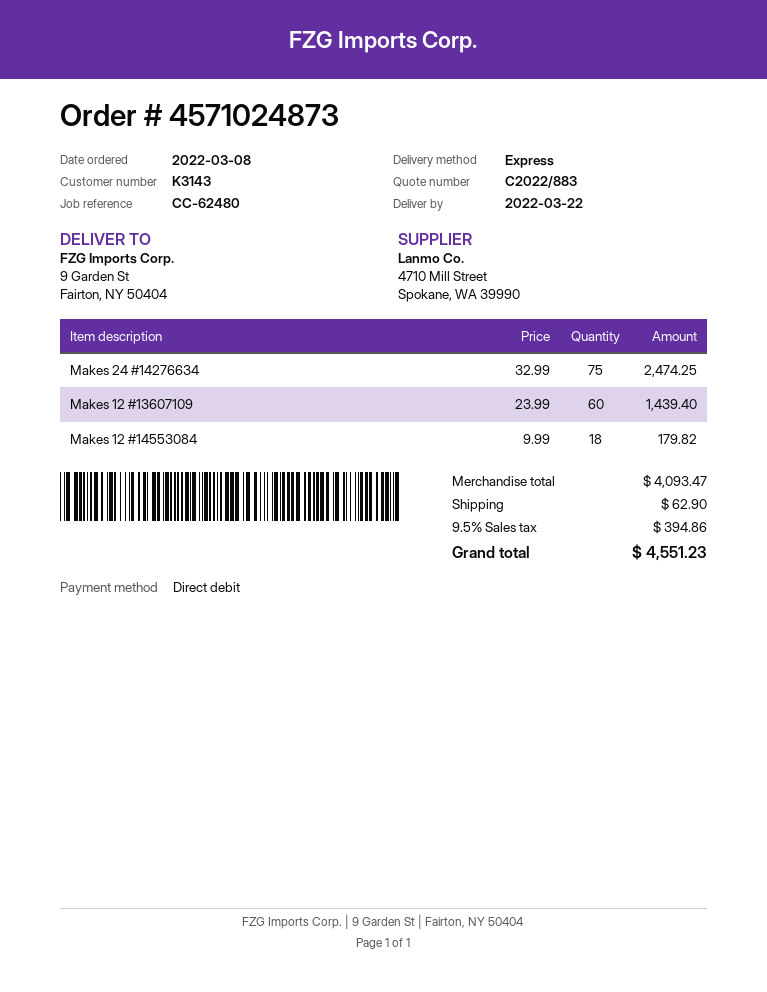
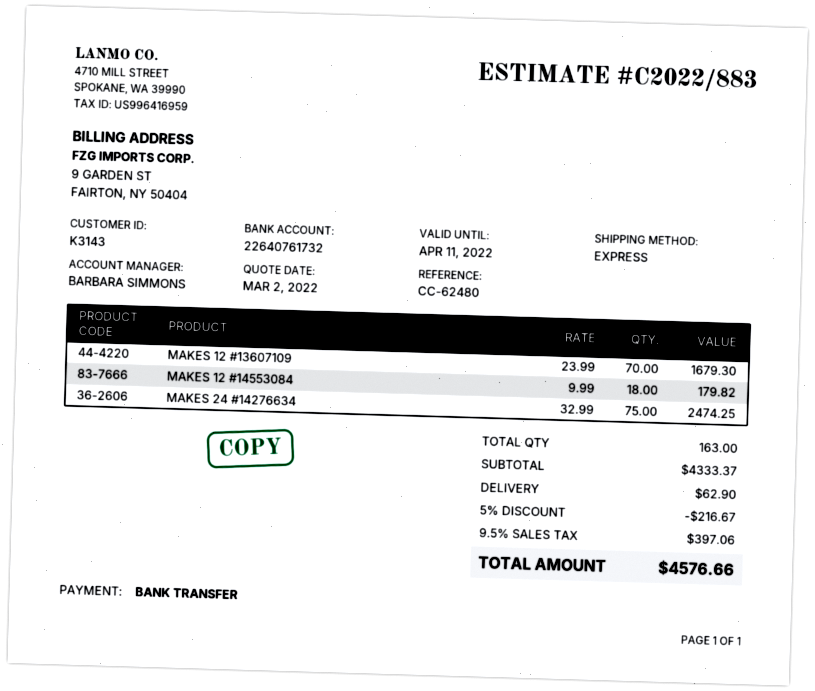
payment method: direct debit -> bank transfer
Makes 12 #13607109: 60 x 23.99 = 1439.40 -> 70 x 23.99 = 1679.30
subtotal: 4093.47 -> 4333.37
discount: none -> 5% = 216.67
tax: 9.5% = 394.86 -> 9.5% = 397.06
total: 4551.23 -> 4576.66

